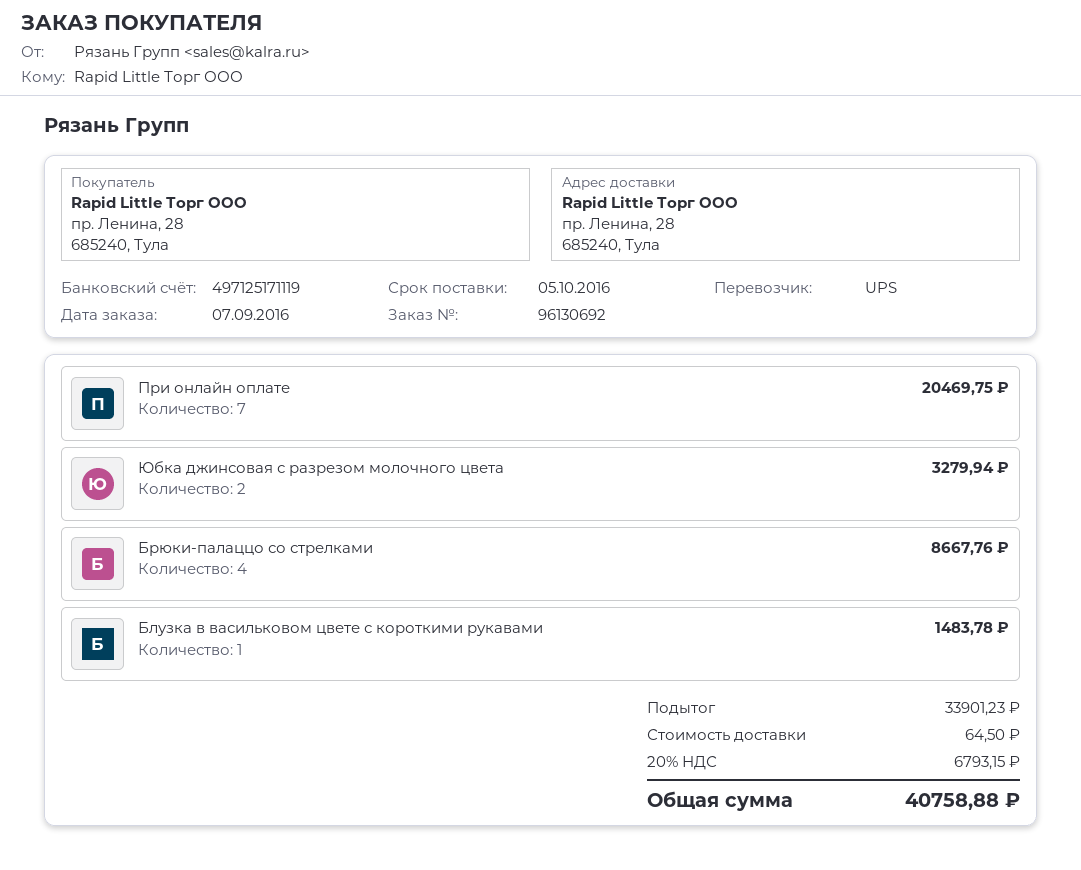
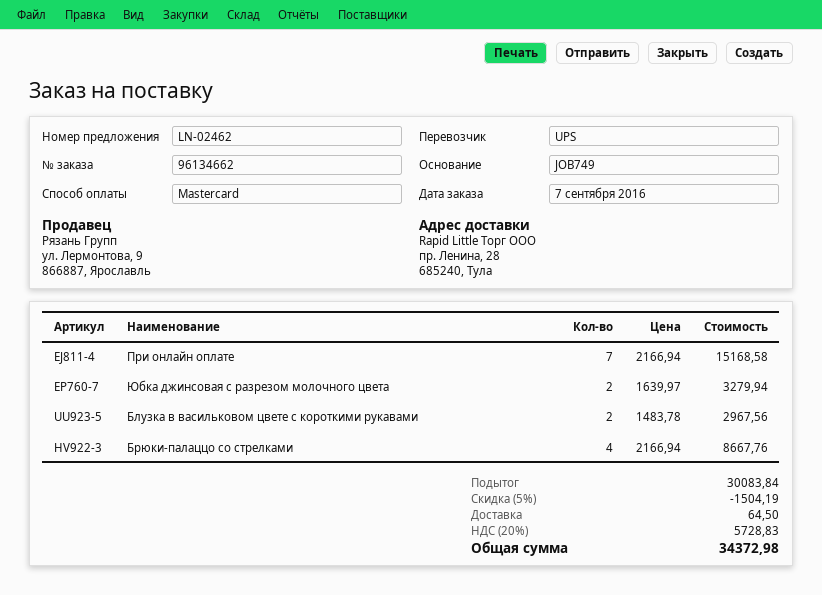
order number: 96130692 -> 96134662
При онлайн оплате: 7 for 20469.75 -> 7 for 15168.58
Блузка в васильковом цвете с короткими рукавами: 1 for 1483.78 -> 2 for 2967.56
subtotal: 33901.23 -> 30083.84
discount: none -> 5% = 1504.19
tax: 20% = 6793.15 -> 20% = 5728.83
total: 40758.88 -> 34372.98

